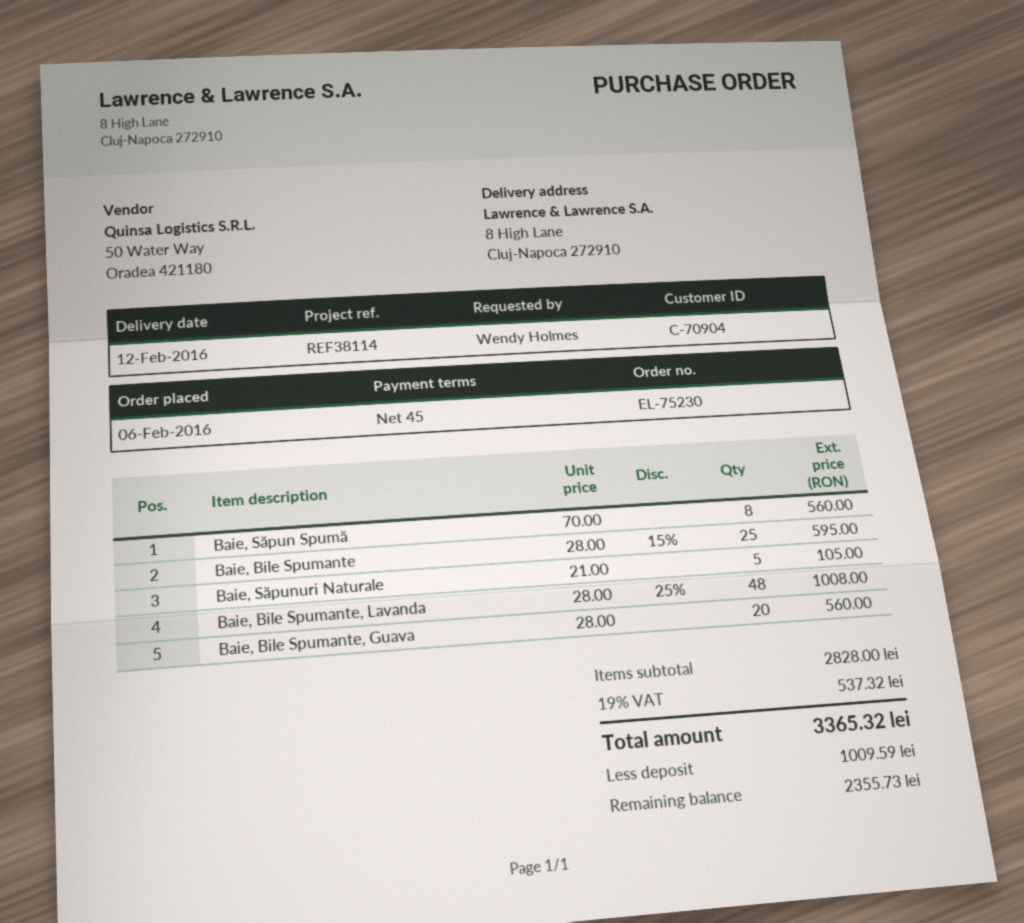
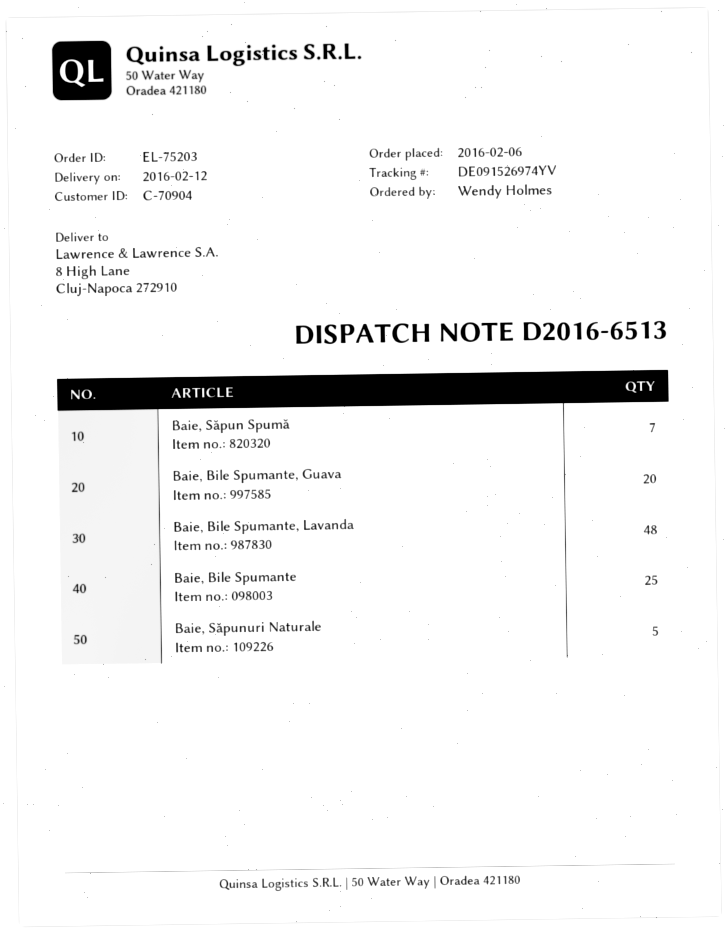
order number: EL-75230 -> EL-75203
Baie, Săpun Spumă: 8 -> 7

